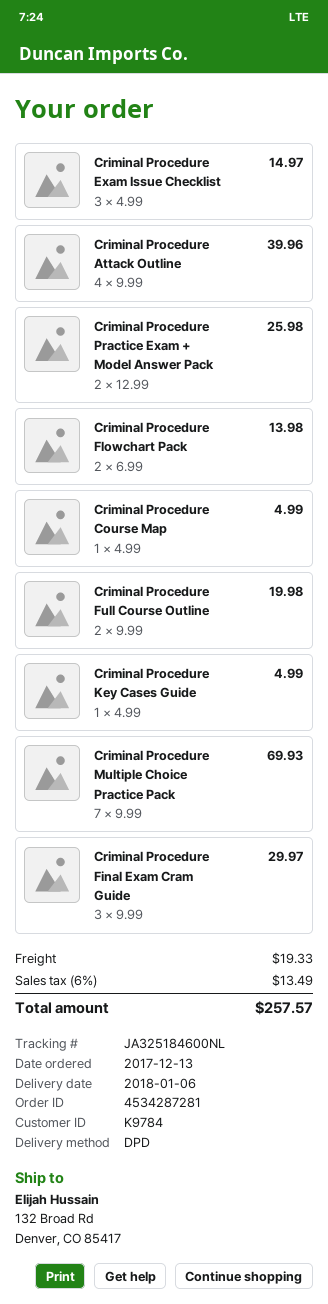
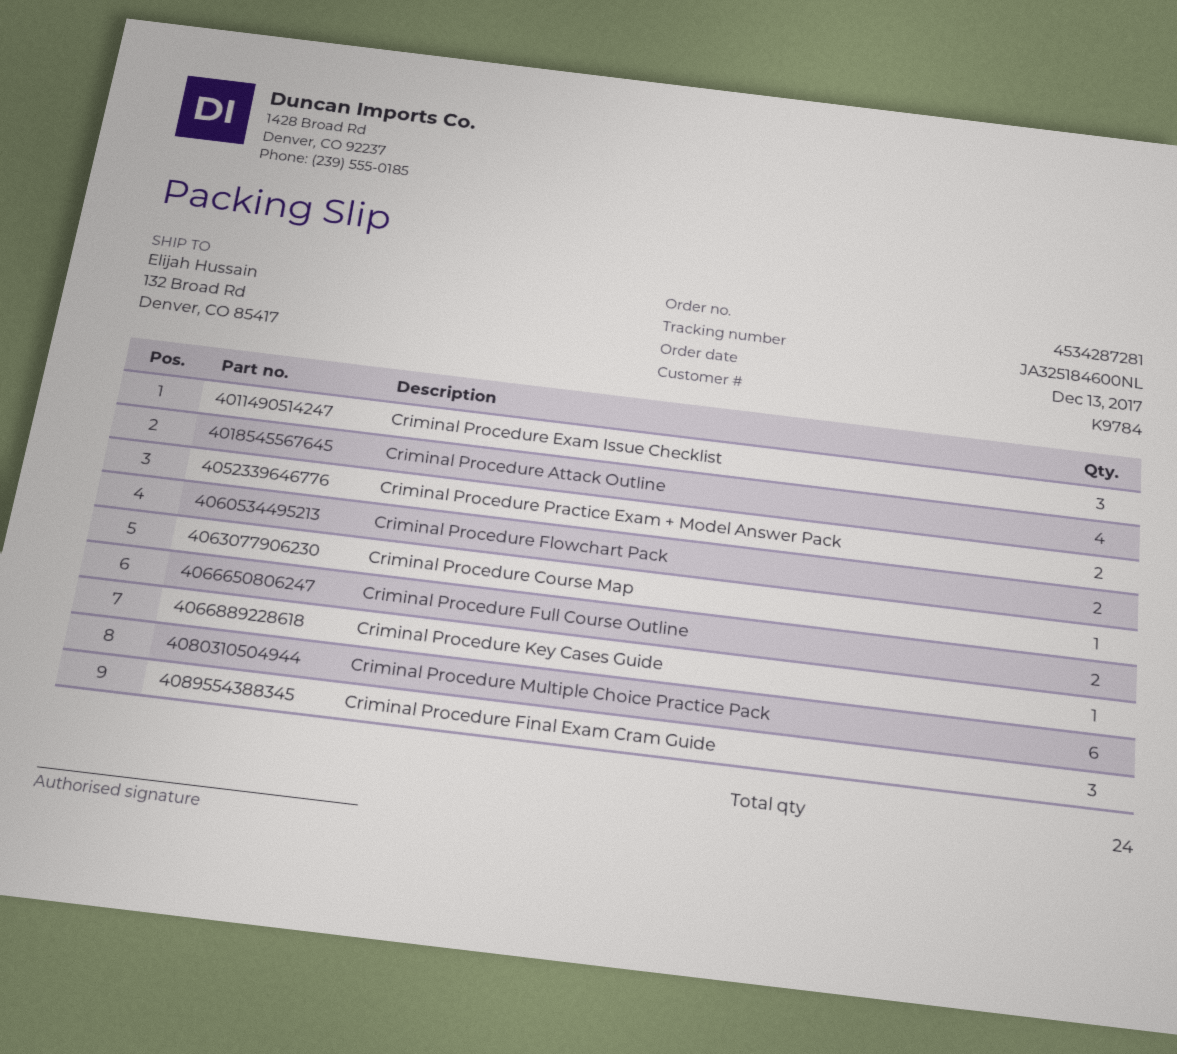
Criminal Procedure Multiple Choice Practice Pack: 7 -> 6

